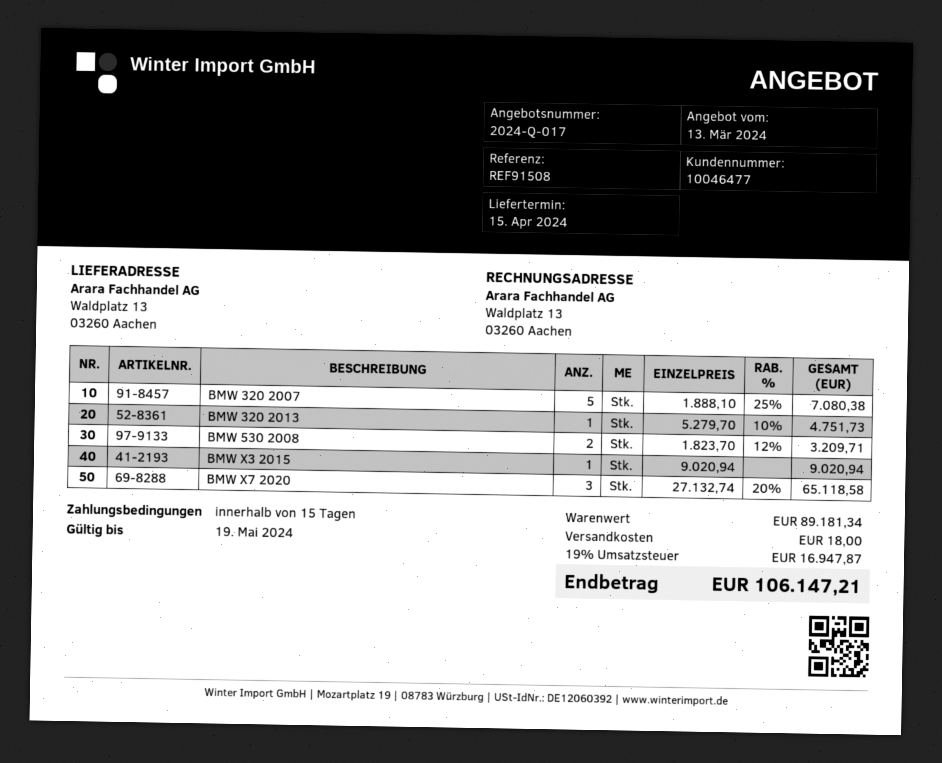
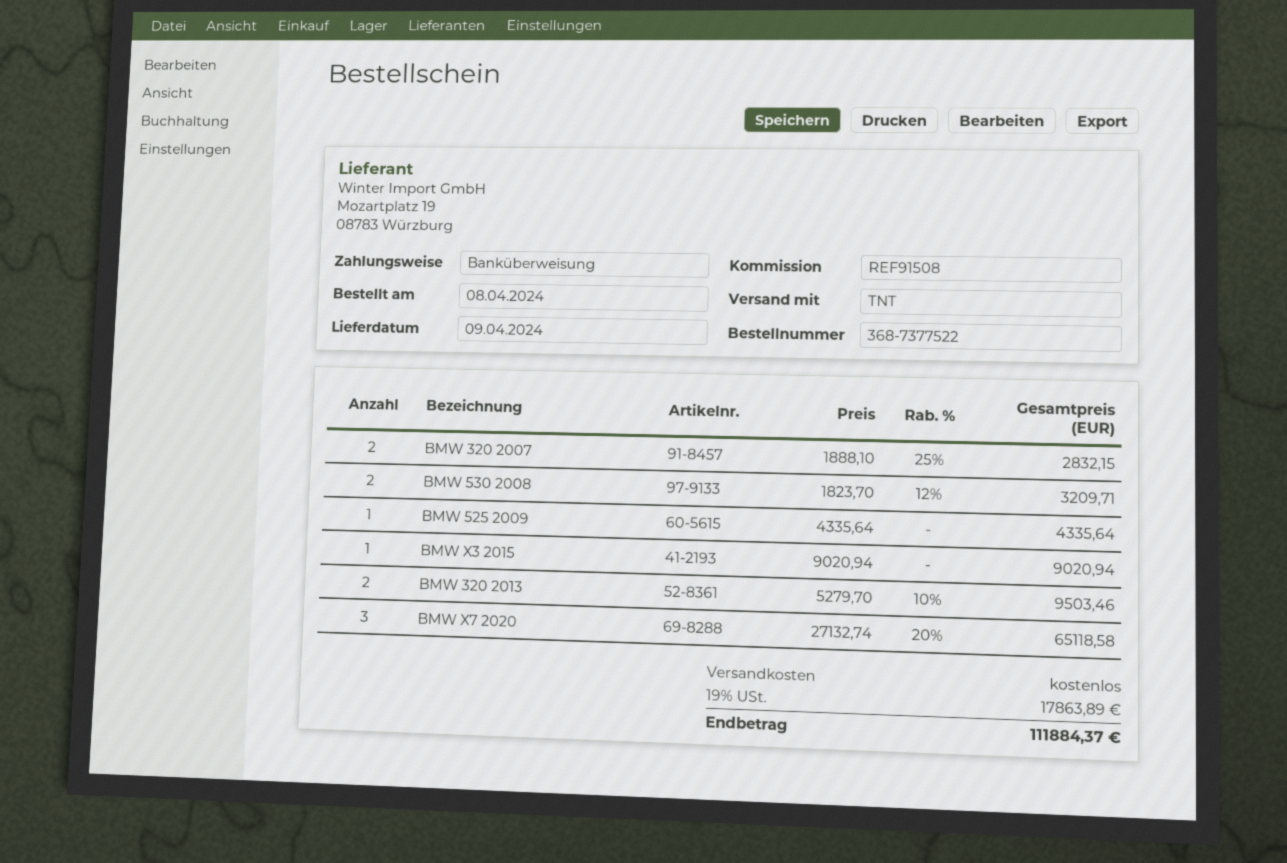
delivery date: 2024-04-15 -> 2024-04-09
BMW 320 2007: 5 x 1888.10 - 25% = 7080.38 -> 2 x 1888.10 - 25% = 2832.15
BMW 320 2013: 1 x 5279.70 - 10% = 4751.73 -> 2 x 5279.70 - 10% = 9503.46
BMW 525 2009: none -> 1 x 4335.64 = 4335.64
shipping: 18.00 -> 0.00
tax: 19% = 16947.87 -> 19% = 17863.89
total: 106147.21 -> 111884.37

